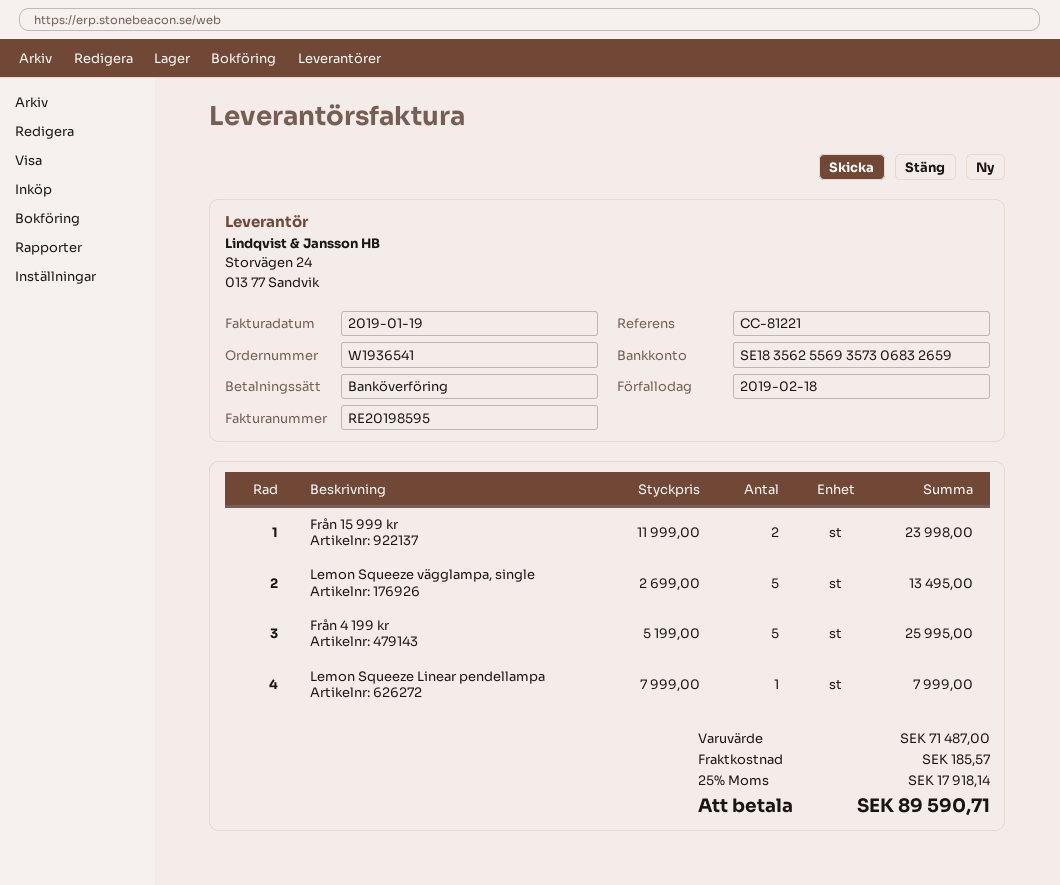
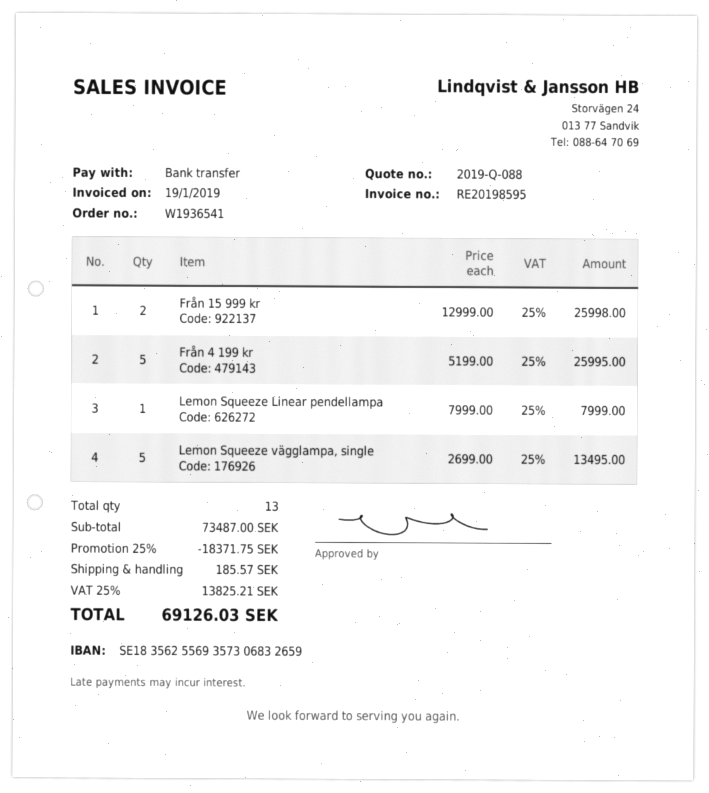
Från 15 999 kr: 2 x 11999.00 = 23998.00 -> 2 x 12999.00 = 25998.00
subtotal: 71487.00 -> 73487.00
discount: none -> 25% = 18371.75
tax: 25% = 17918.14 -> 25% = 13825.21
total: 89590.71 -> 69126.03

